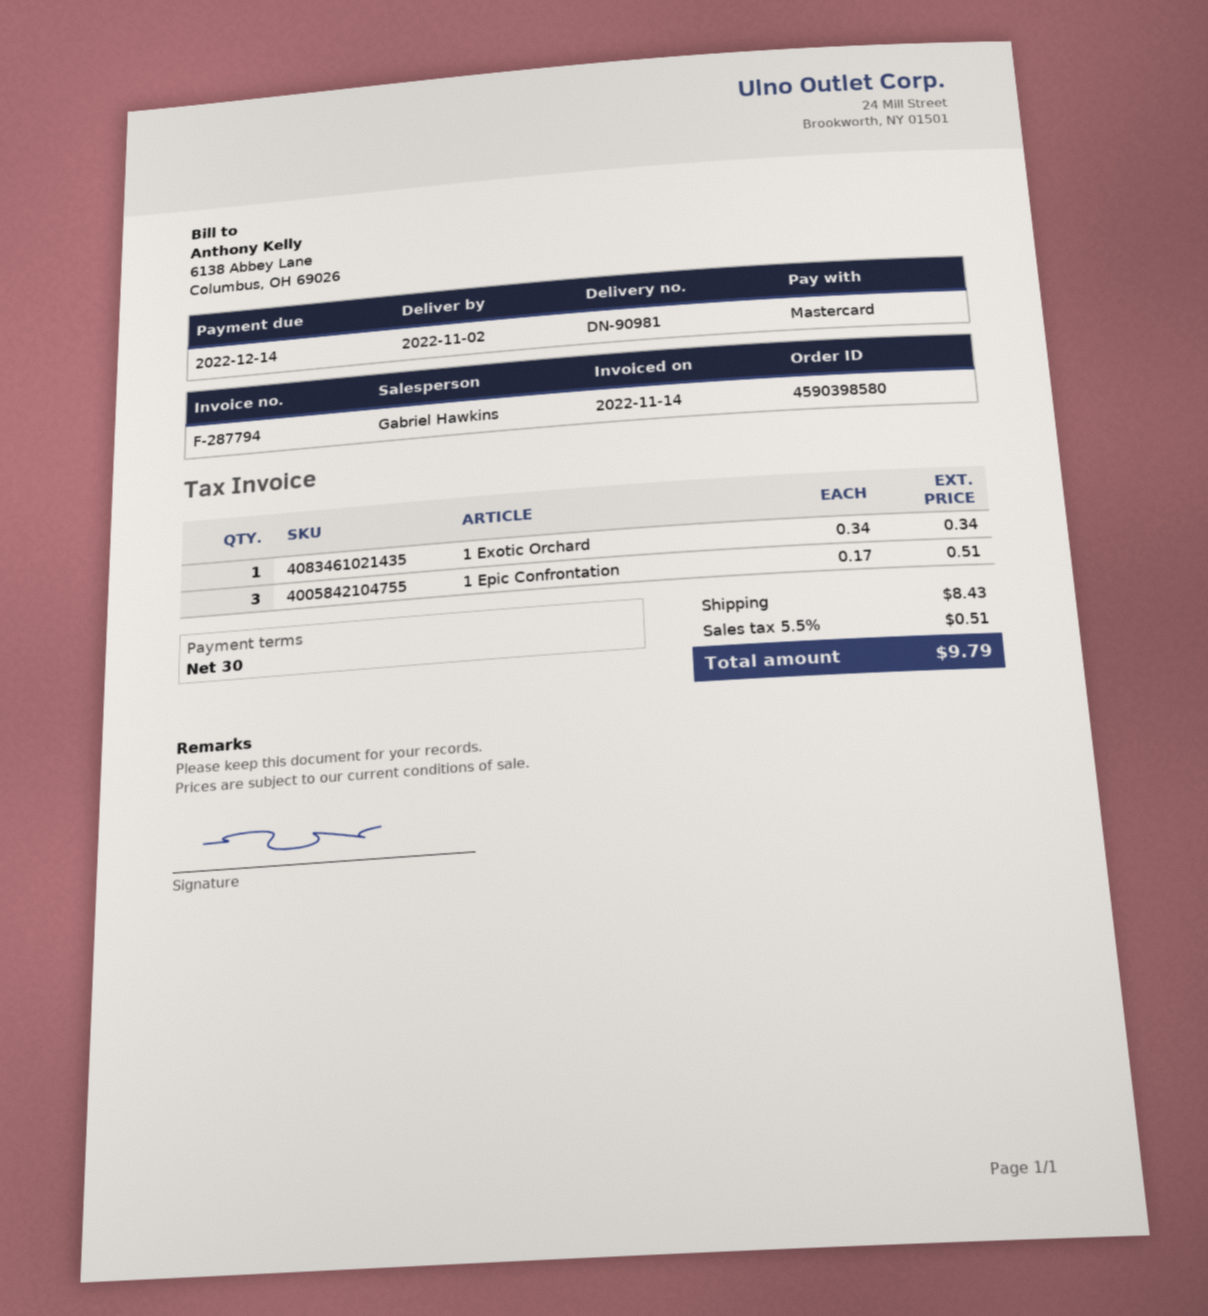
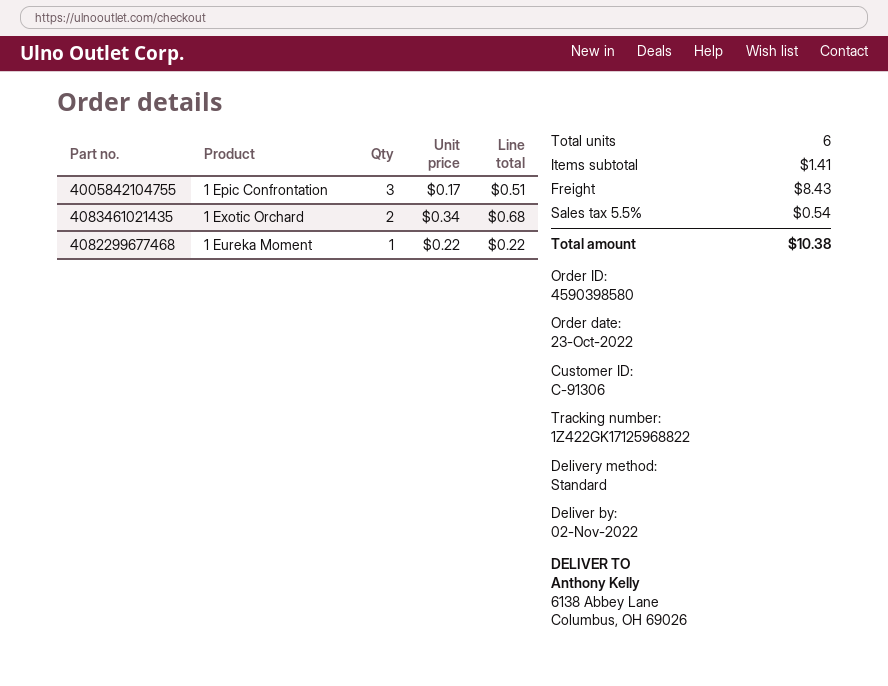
1 Exotic Orchard: 1 x 0.34 = 0.34 -> 2 x 0.34 = 0.68
1 Eureka Moment: none -> 1 x 0.22 = 0.22
tax: 5.5% = 0.51 -> 5.5% = 0.54
total: 9.79 -> 10.38

